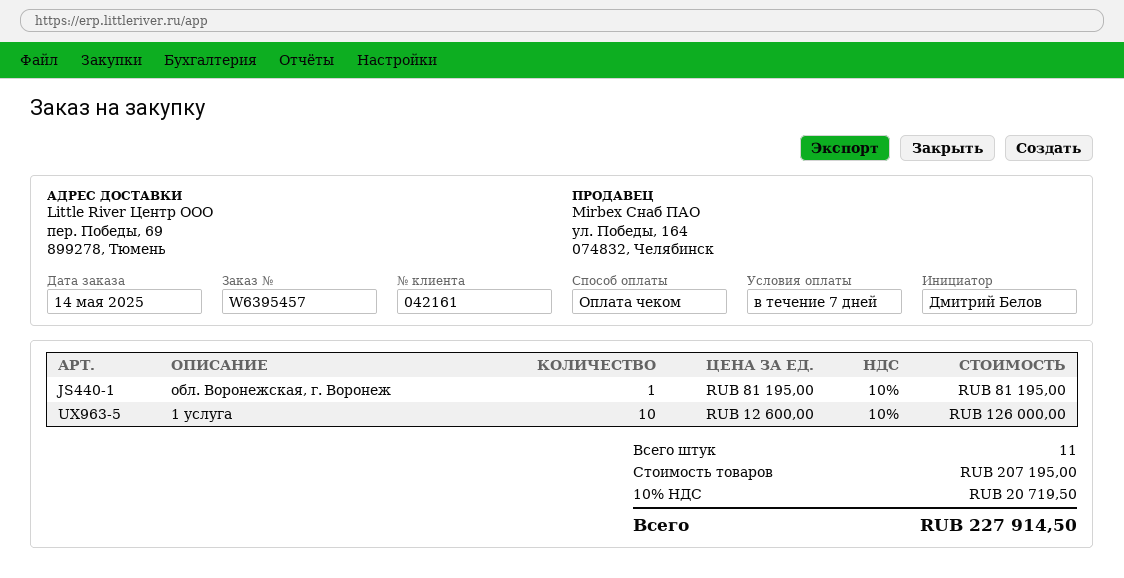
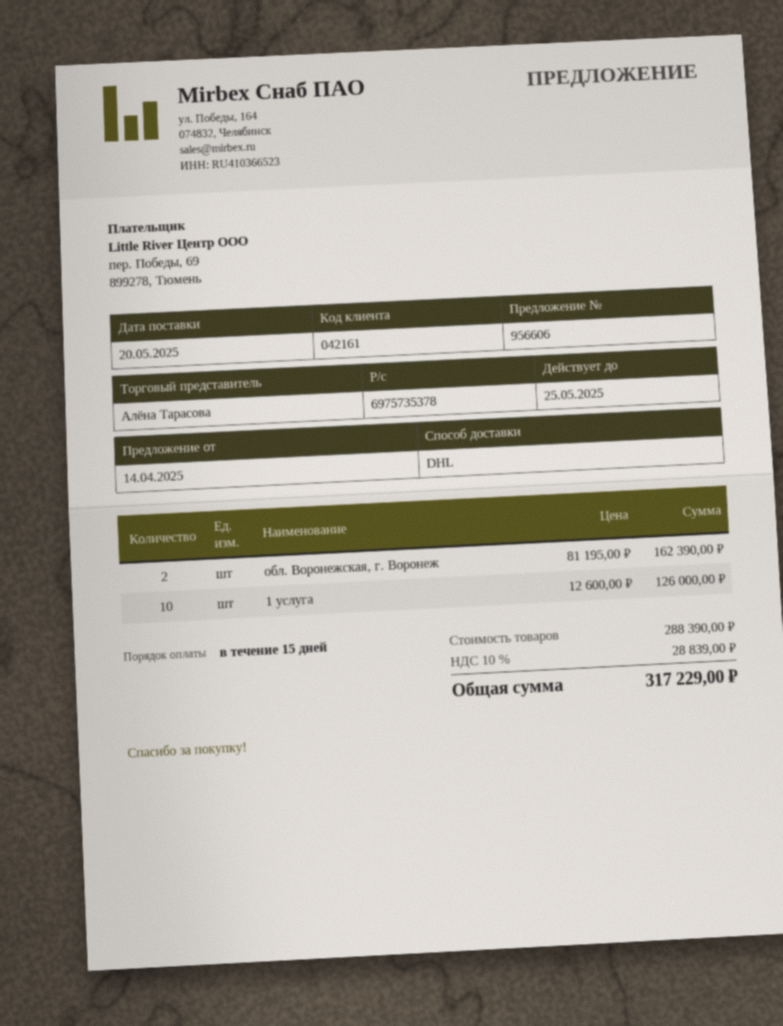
payment terms: 7 days -> 15 days
обл. Воронежская, г. Воронеж: 1 x 81195.00 = 81195.00 -> 2 x 81195.00 = 162390.00
subtotal: 207195.00 -> 288390.00
tax: 10% = 20719.50 -> 10% = 28839.00
total: 227914.50 -> 317229.00

